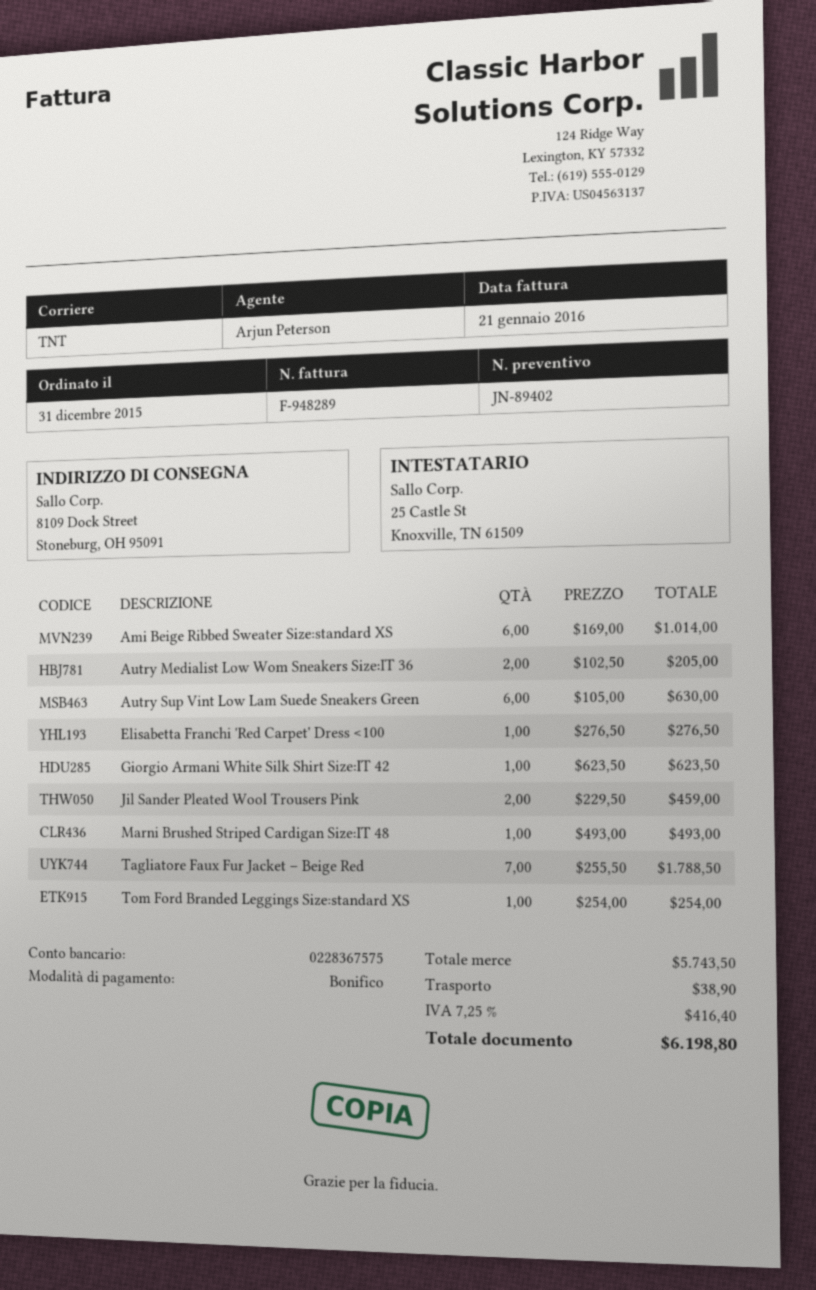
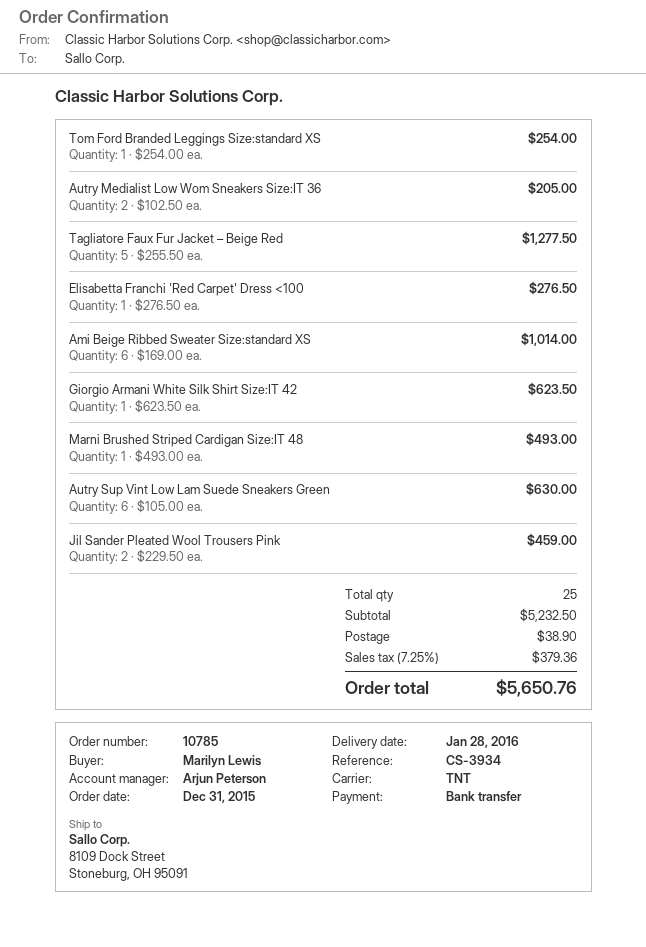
Tagliatore Faux Fur Jacket – Beige Red: 7 x 255.50 = 1788.50 -> 5 x 255.50 = 1277.50
subtotal: 5743.50 -> 5232.50
tax: 7.25% = 416.40 -> 7.25% = 379.36
total: 6198.80 -> 5650.76

